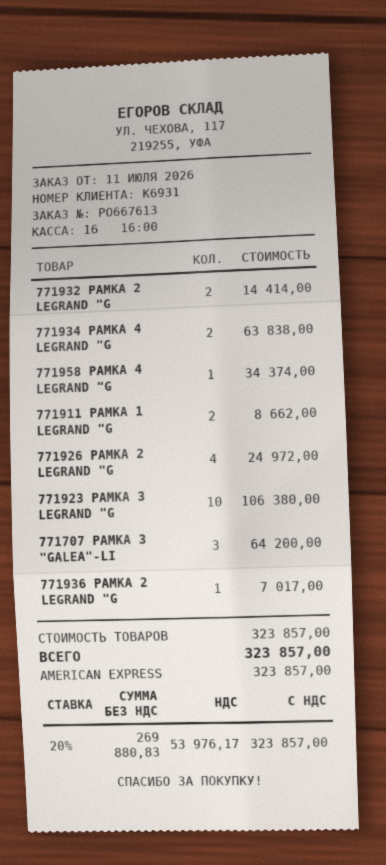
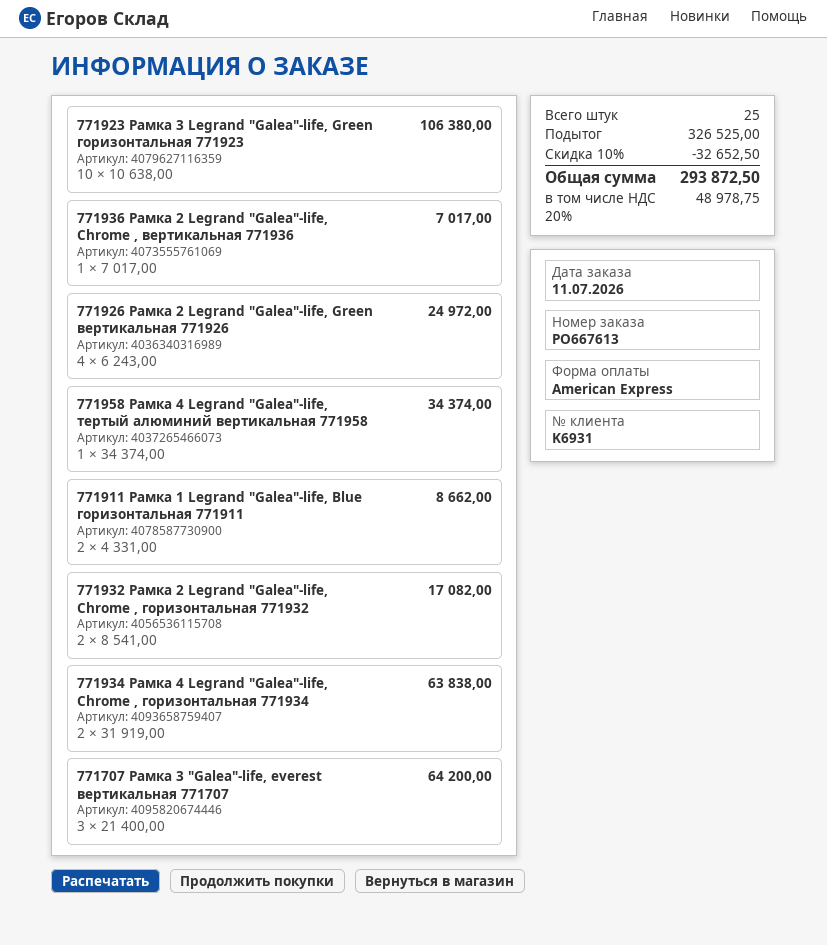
771932 РАМКА 2 LEGRAND "G: 2 for 14414.00 -> 2 for 17082.00
subtotal: 323857.00 -> 326525.00
discount: none -> 10% = 32652.50
tax: 20% = 53976.17 -> 20% = 48978.75
total: 323857.00 -> 293872.50

